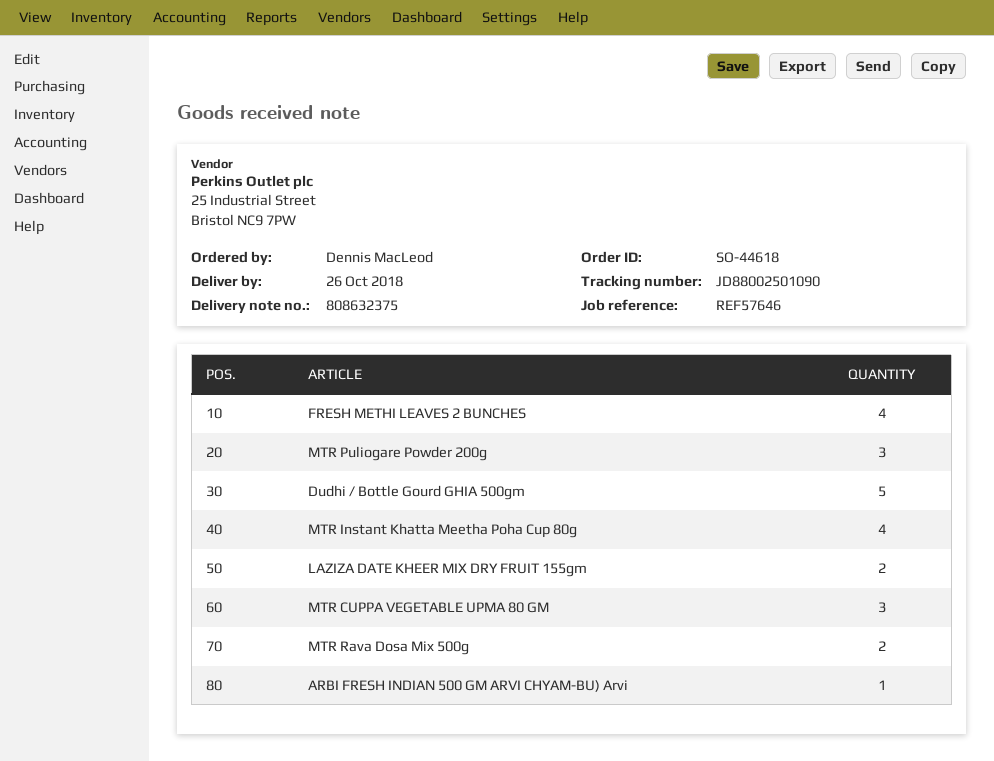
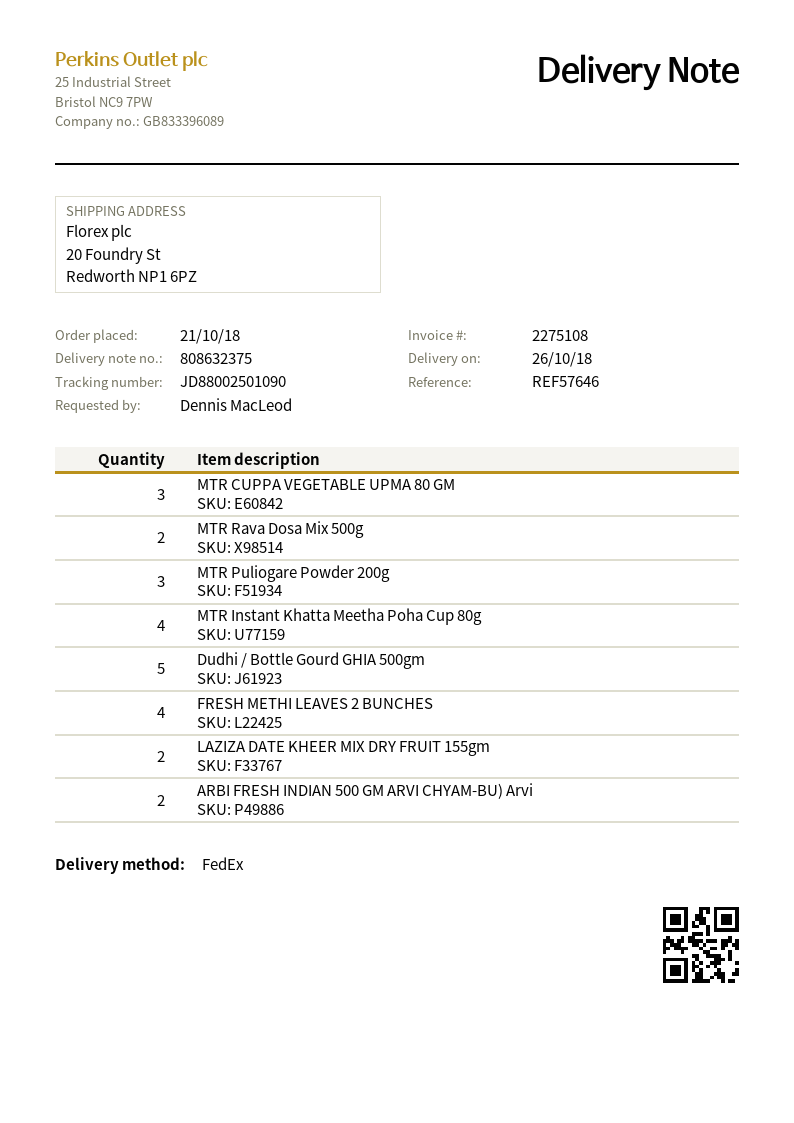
ARBI FRESH INDIAN 500 GM ARVI CHYAM-BU) Arvi: 1 -> 2

